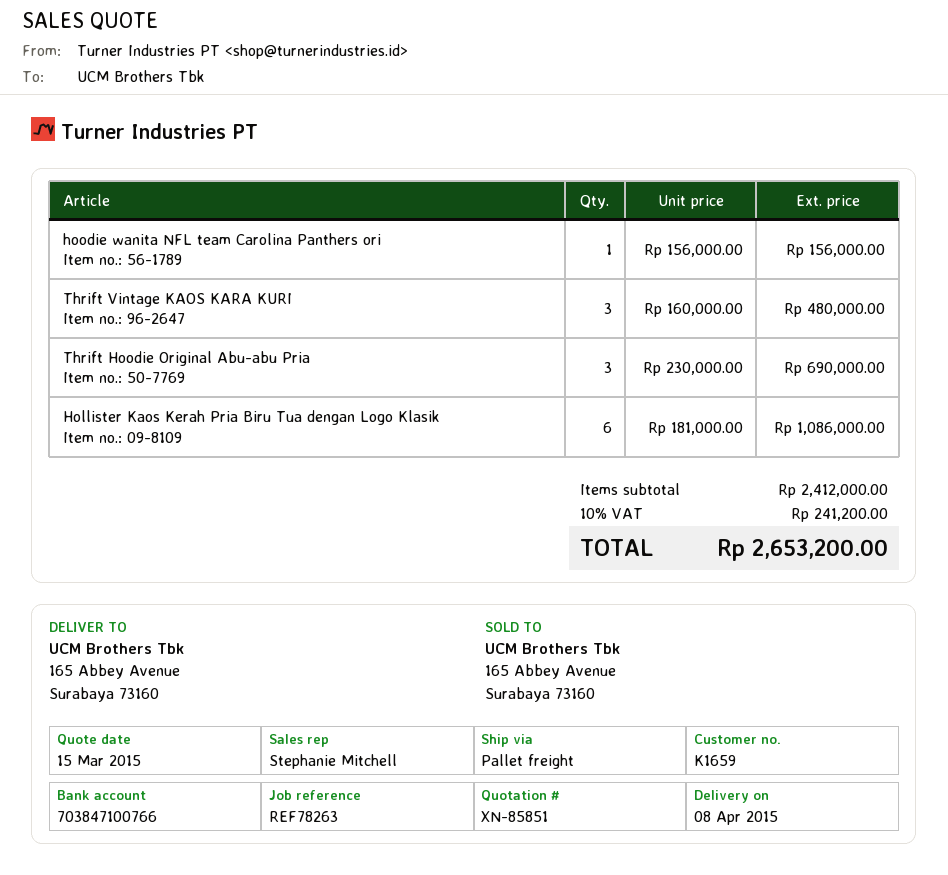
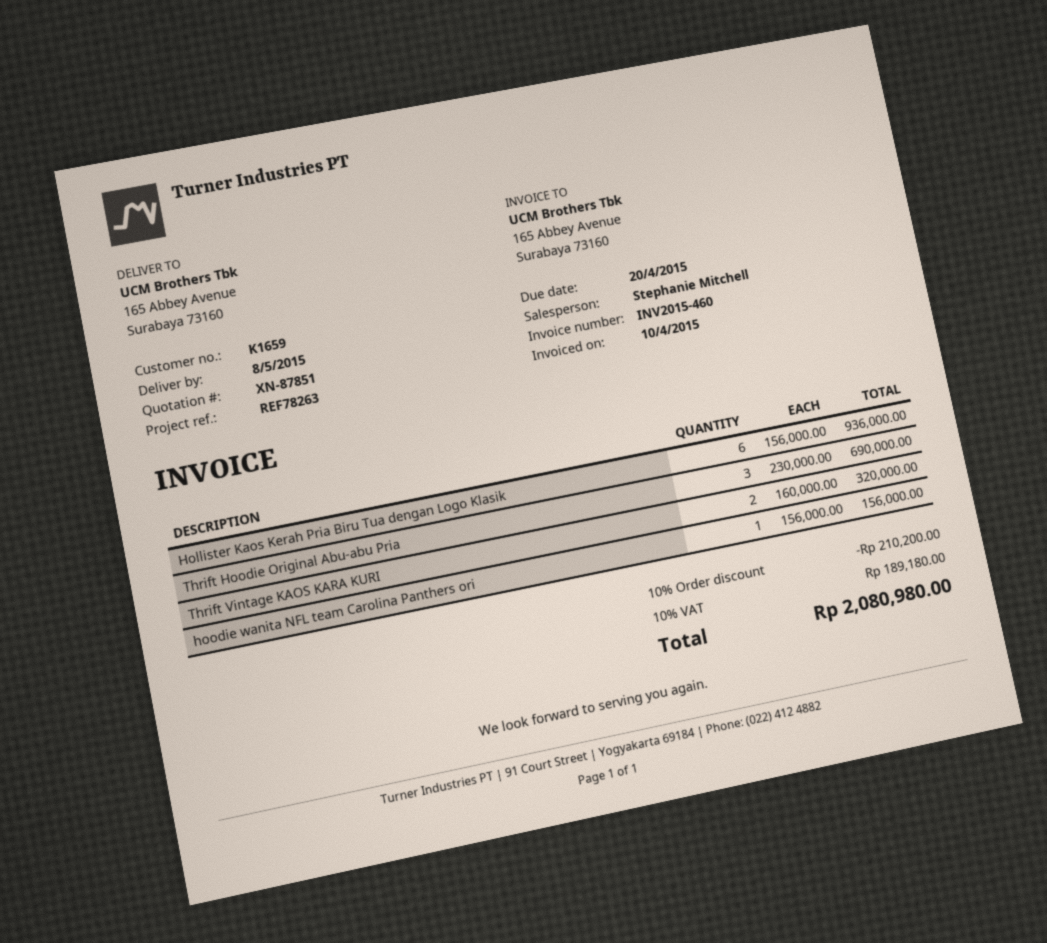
quote number: XN-85851 -> XN-87851
delivery date: 2015-04-08 -> 2015-05-08
Thrift Vintage KAOS KARA KURI: 3 x 160000.00 = 480000.00 -> 2 x 160000.00 = 320000.00
Hollister Kaos Kerah Pria Biru Tua dengan Logo Klasik: 6 x 181000.00 = 1086000.00 -> 6 x 156000.00 = 936000.00
discount: none -> 10% = 210200.00
tax: 10% = 241200.00 -> 10% = 189180.00
total: 2653200.00 -> 2080980.00

